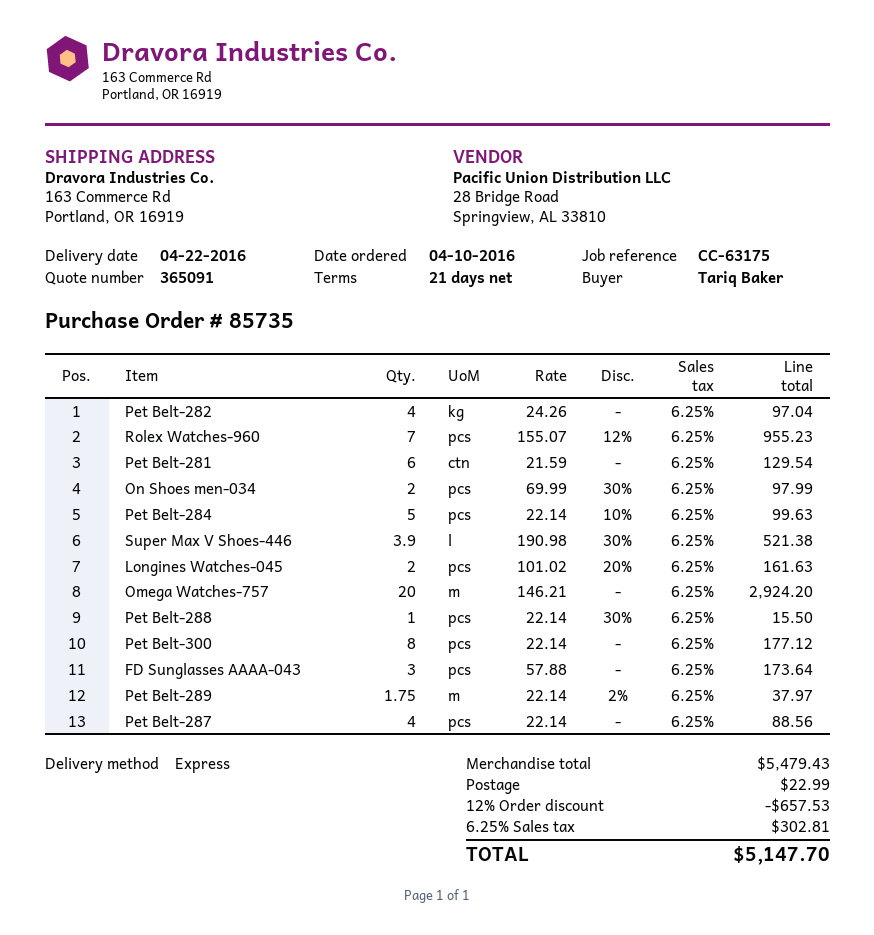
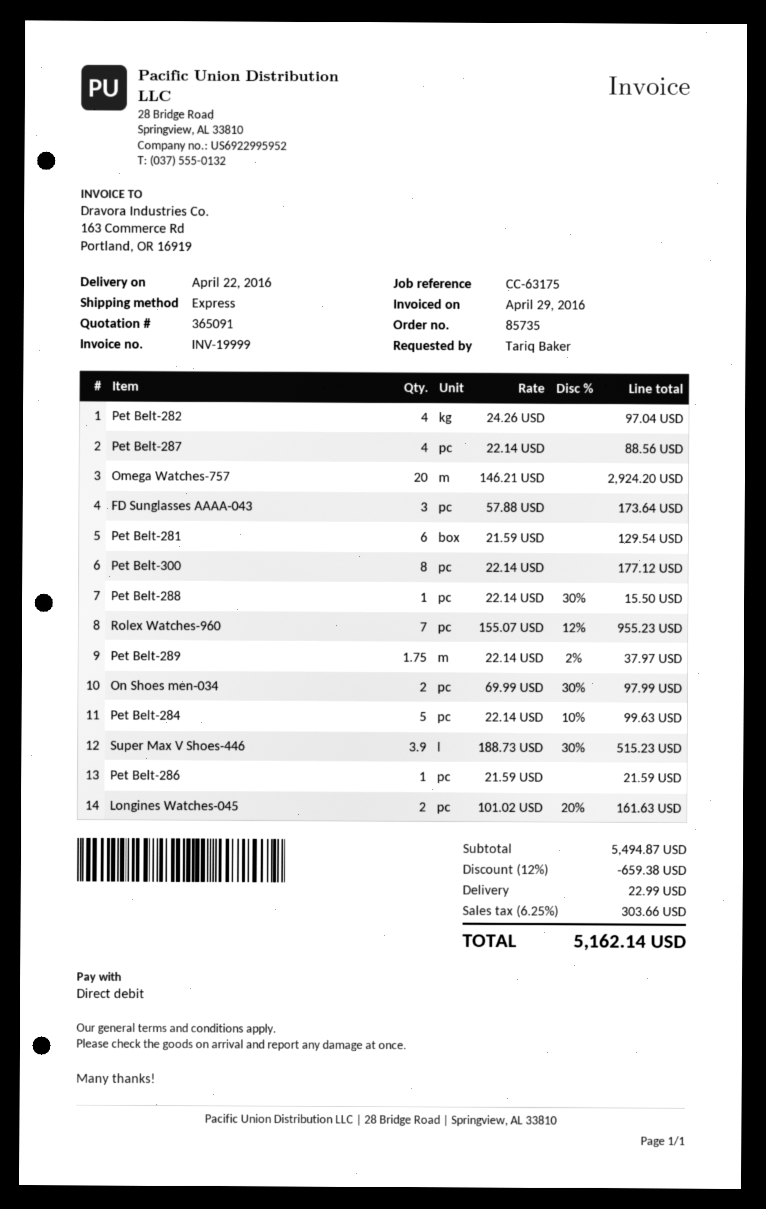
Super Max V Shoes-446: 3.9 x 190.98 - 30% = 521.38 -> 3.9 x 188.73 - 30% = 515.23
Pet Belt-286: none -> 1 x 21.59 = 21.59
subtotal: 5479.43 -> 5494.87
discount: 12% = 657.53 -> 12% = 659.38
tax: 6.25% = 302.81 -> 6.25% = 303.66
total: 5147.70 -> 5162.14

